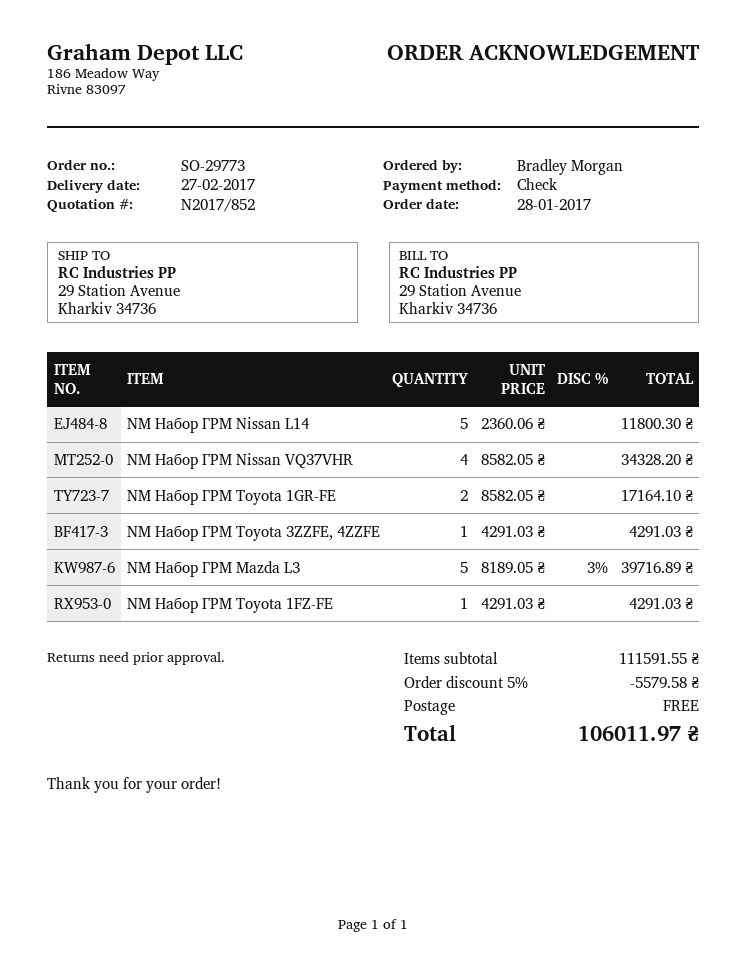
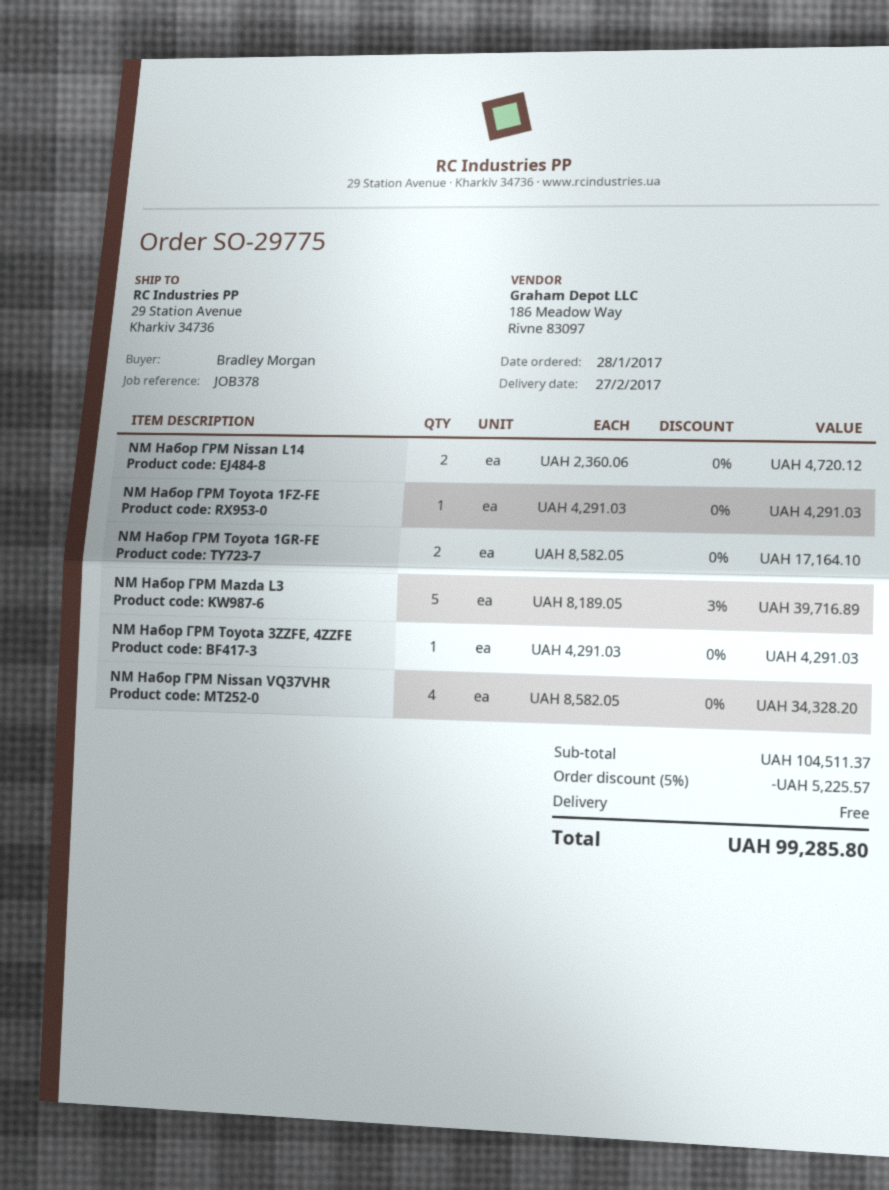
order number: SO-29773 -> SO-29775
NM Набор ГРМ Nissan L14: 5 x 2360.06 = 11800.30 -> 2 x 2360.06 = 4720.12
subtotal: 111591.55 -> 104511.37
discount: 5% = 5579.58 -> 5% = 5225.57
total: 106011.97 -> 99285.80

